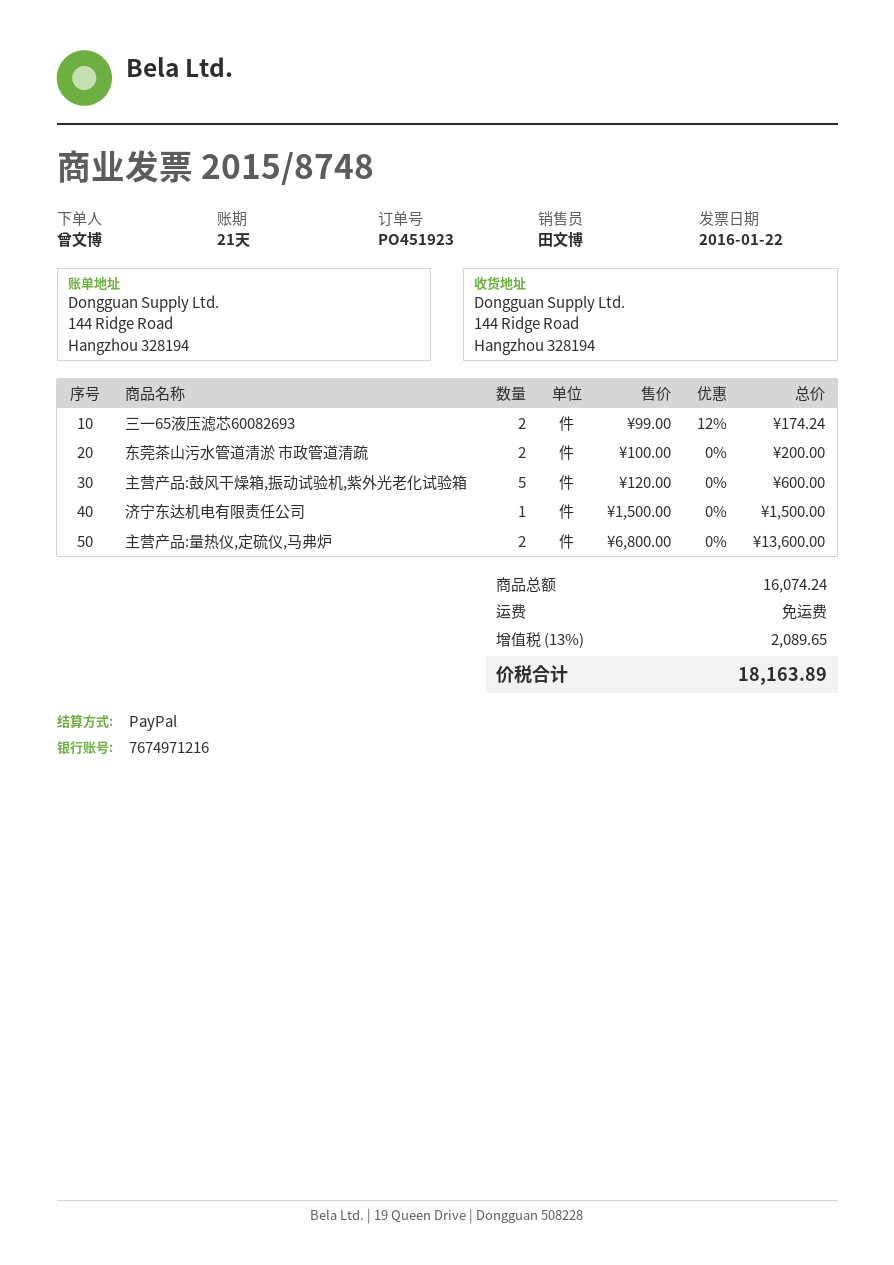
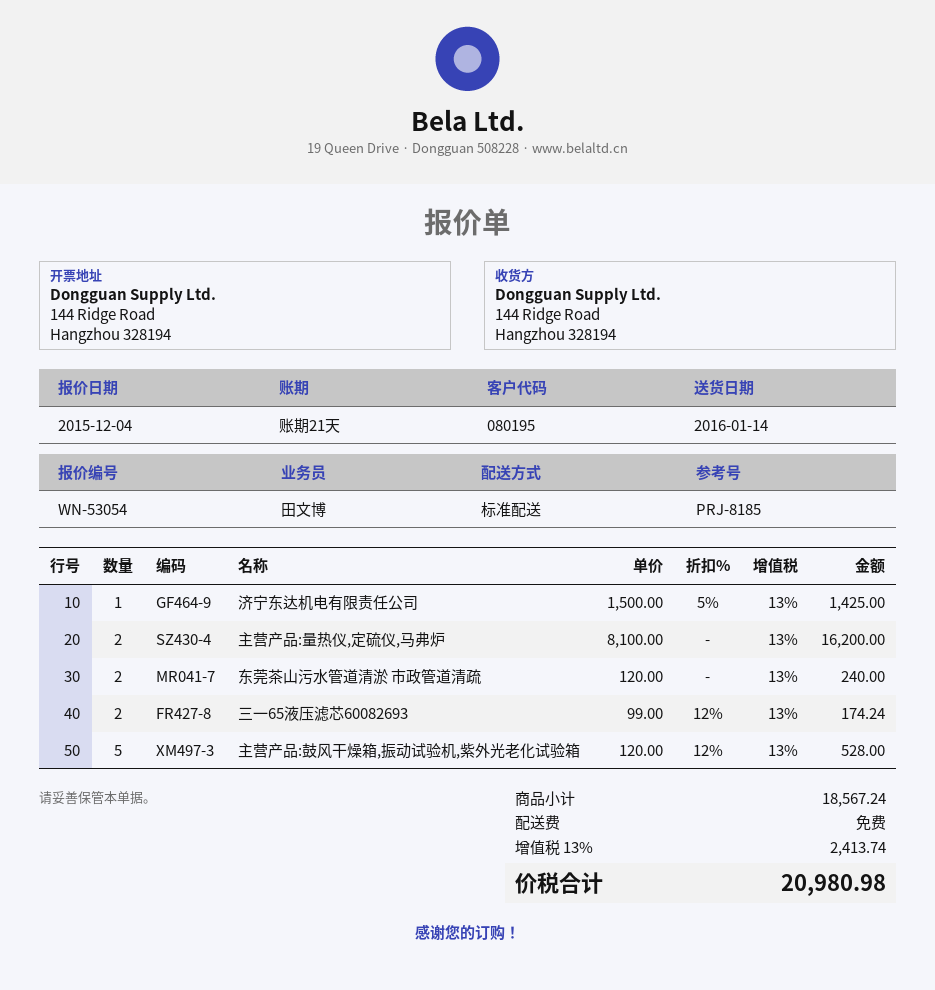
东莞茶山污水管道清淤 市政管道清疏: 2 x 100.00 = 200.00 -> 2 x 120.00 = 240.00
主营产品:鼓风干燥箱,振动试验机,紫外光老化试验箱: 5 x 120.00 = 600.00 -> 5 x 120.00 - 12% = 528.00
济宁东达机电有限责任公司: 1 x 1500.00 = 1500.00 -> 1 x 1500.00 - 5% = 1425.00
主营产品:量热仪,定硫仪,马弗炉: 2 x 6800.00 = 13600.00 -> 2 x 8100.00 = 16200.00
subtotal: 16074.24 -> 18567.24
tax: 13% = 2089.65 -> 13% = 2413.74
total: 18163.89 -> 20980.98

